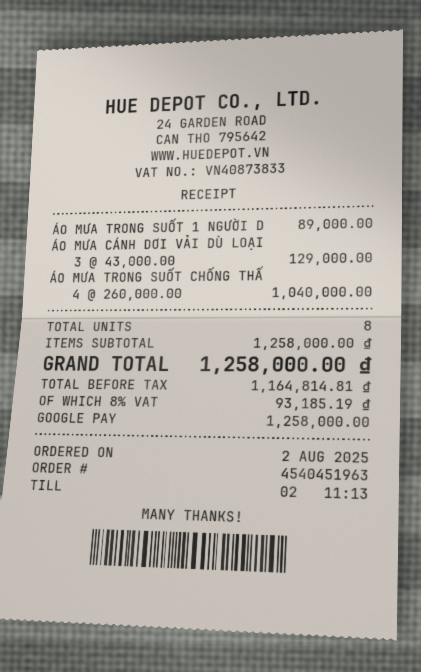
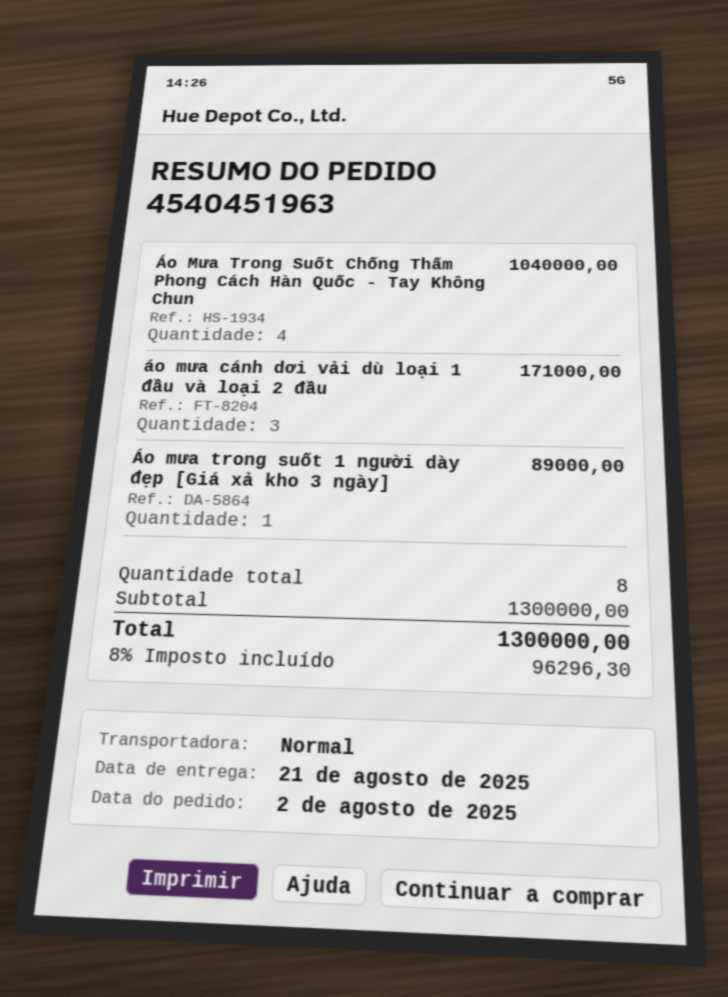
ÁO MƯA CÁNH DƠI VẢI DÙ LOẠI: 3 for 129000.00 -> 3 for 171000.00
subtotal: 1258000.00 -> 1300000.00
tax: 8% = 93185.19 -> 8% = 96296.30
total: 1258000.00 -> 1300000.00

